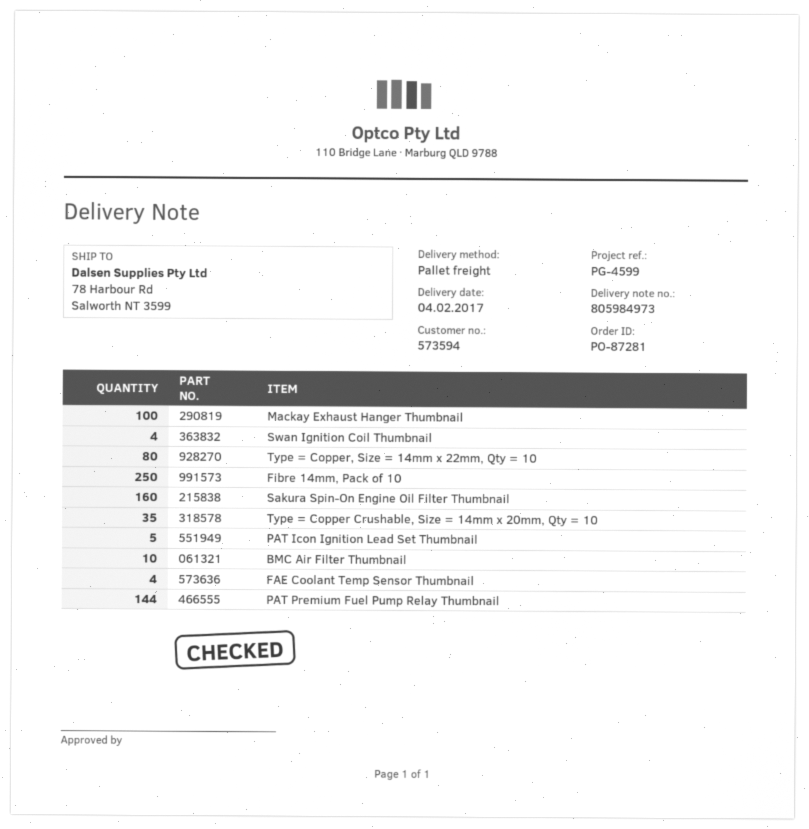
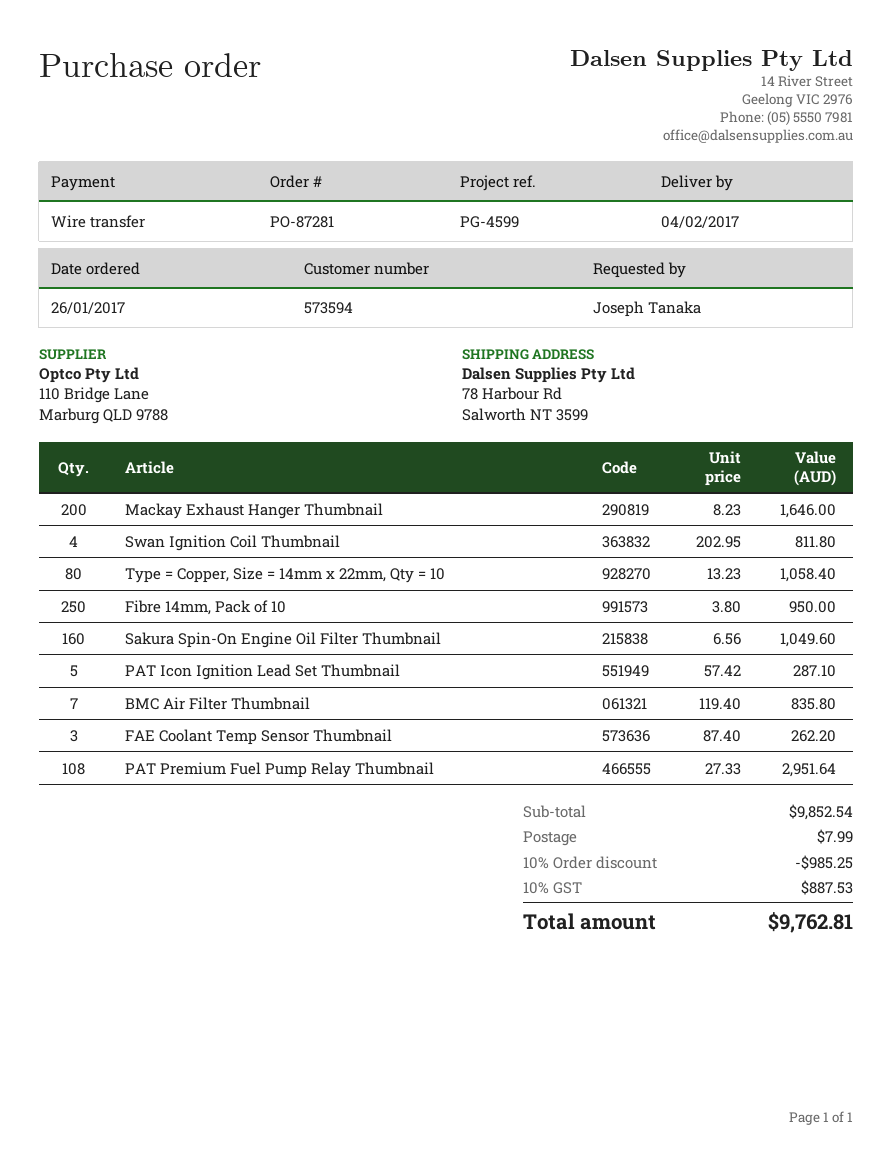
Mackay Exhaust Hanger Thumbnail: 100 -> 200
Type = Copper Crushable, Size = 14mm x 20mm, Qty = 10: 35 -> none
BMC Air Filter Thumbnail: 10 -> 7
FAE Coolant Temp Sensor Thumbnail: 4 -> 3
PAT Premium Fuel Pump Relay Thumbnail: 144 -> 108

